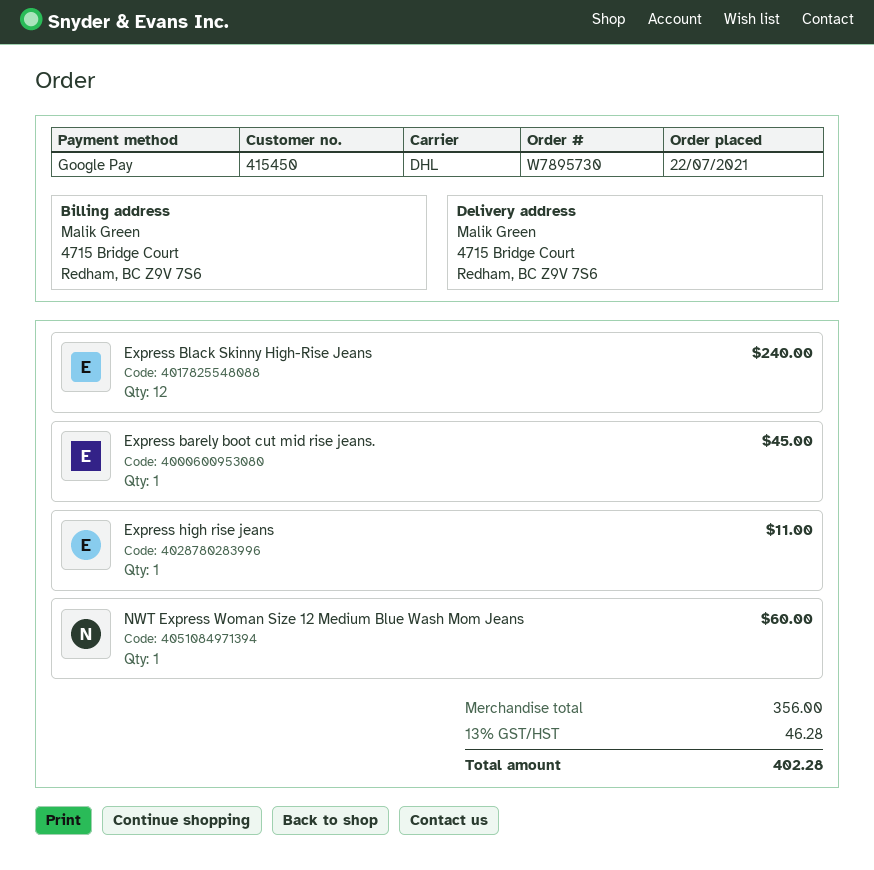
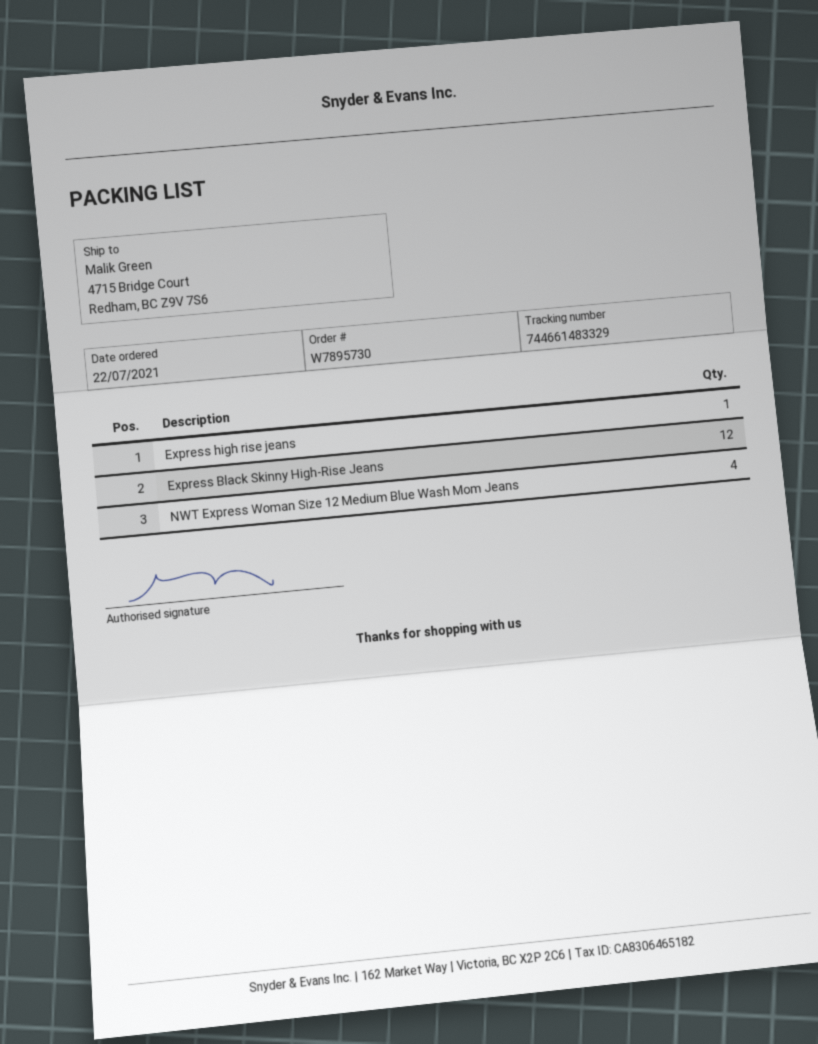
Express barely boot cut mid rise jeans.: 1 -> none
NWT Express Woman Size 12 Medium Blue Wash Mom Jeans: 1 -> 4

